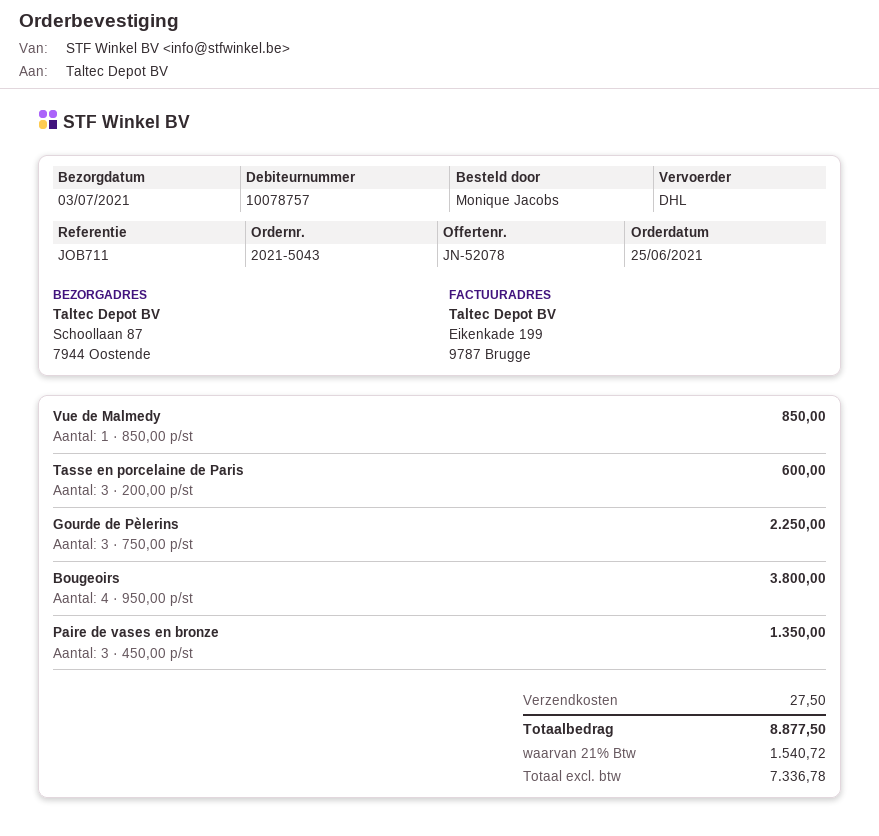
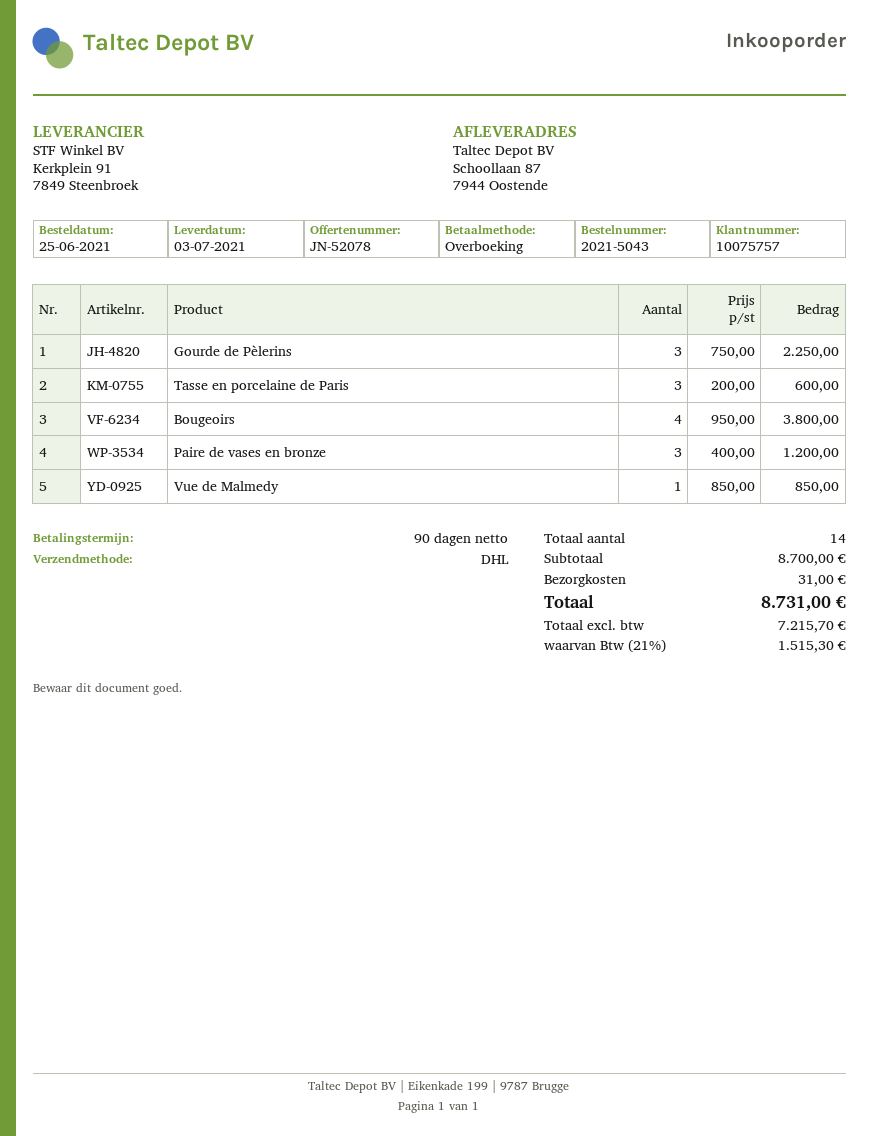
customer number: 10078757 -> 10075757
Paire de vases en bronze: 3 x 450.00 = 1350.00 -> 3 x 400.00 = 1200.00
shipping: 27.50 -> 31.00
net: 7336.78 -> 7215.70
tax: 21% = 1540.72 -> 21% = 1515.30
total: 8877.50 -> 8731.00

